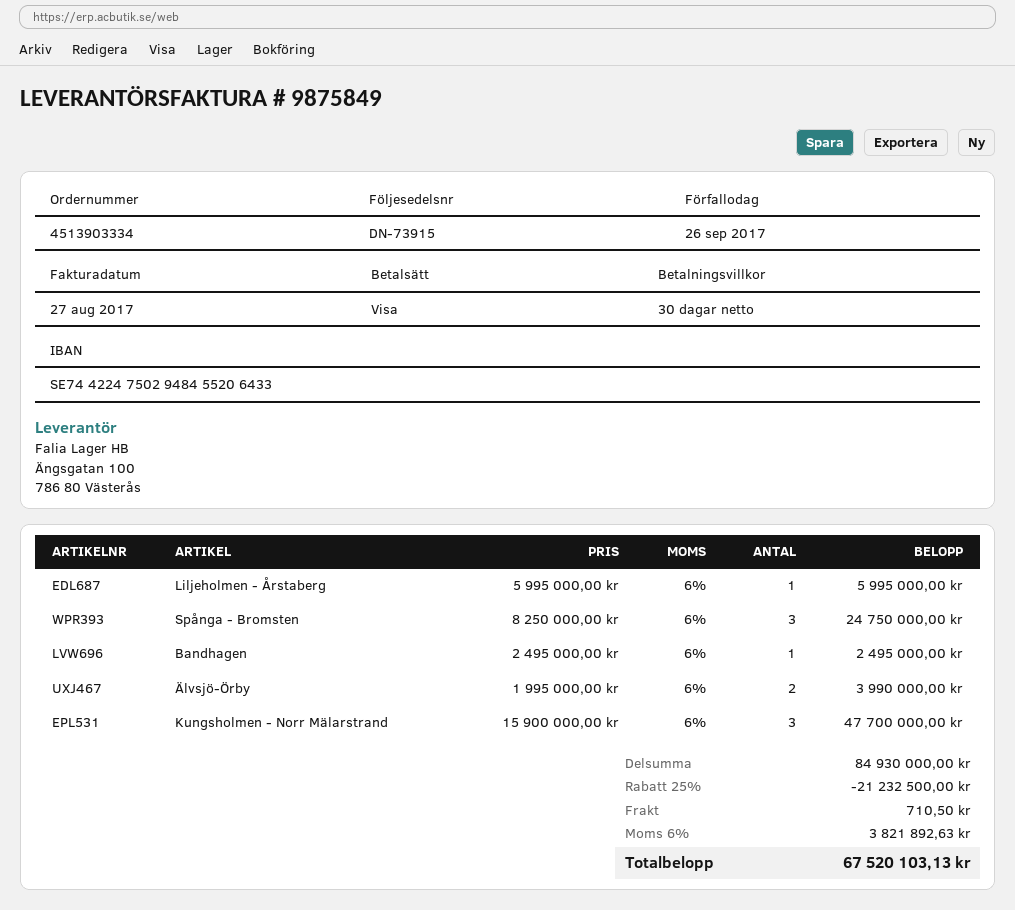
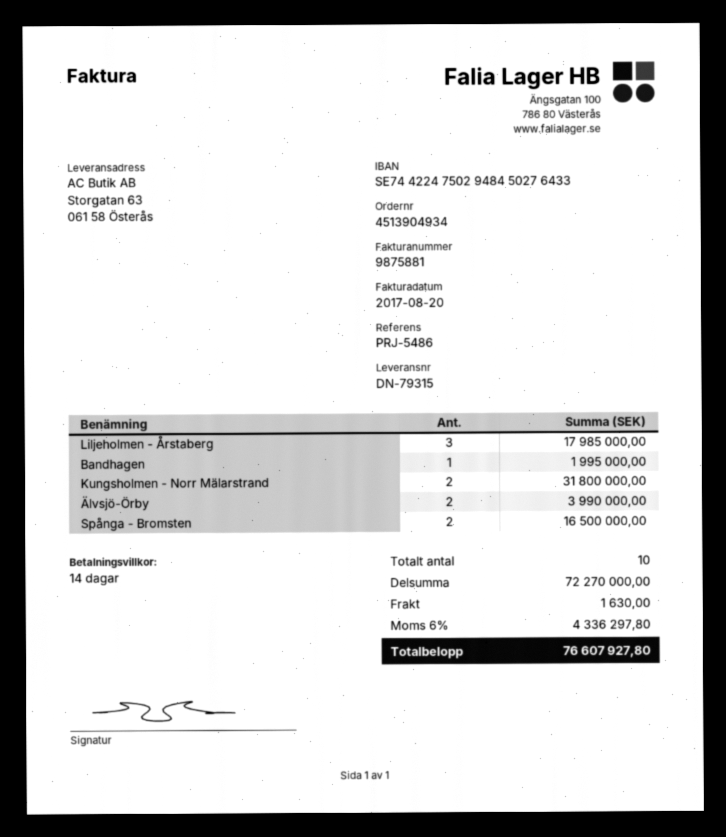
order number: 4513903334 -> 4513904934
delivery note number: DN-73915 -> DN-79315
invoice number: 9875849 -> 9875881
invoice date: 2017-08-27 -> 2017-08-20
payment terms: 30 days -> 14 days
bank account: SE7442247502948455206433 -> SE7442247502948450276433
Liljeholmen - Årstaberg: 1 for 5995000.00 -> 3 for 17985000.00
Spånga - Bromsten: 3 for 24750000.00 -> 2 for 16500000.00
Bandhagen: 1 for 2495000.00 -> 1 for 1995000.00
Kungsholmen - Norr Mälarstrand: 3 for 47700000.00 -> 2 for 31800000.00
subtotal: 84930000.00 -> 72270000.00
discount: 25% = 21232500.00 -> none
shipping: 710.50 -> 1630.00
tax: 6% = 3821892.63 -> 6% = 4336297.80
total: 67520103.13 -> 76607927.80

